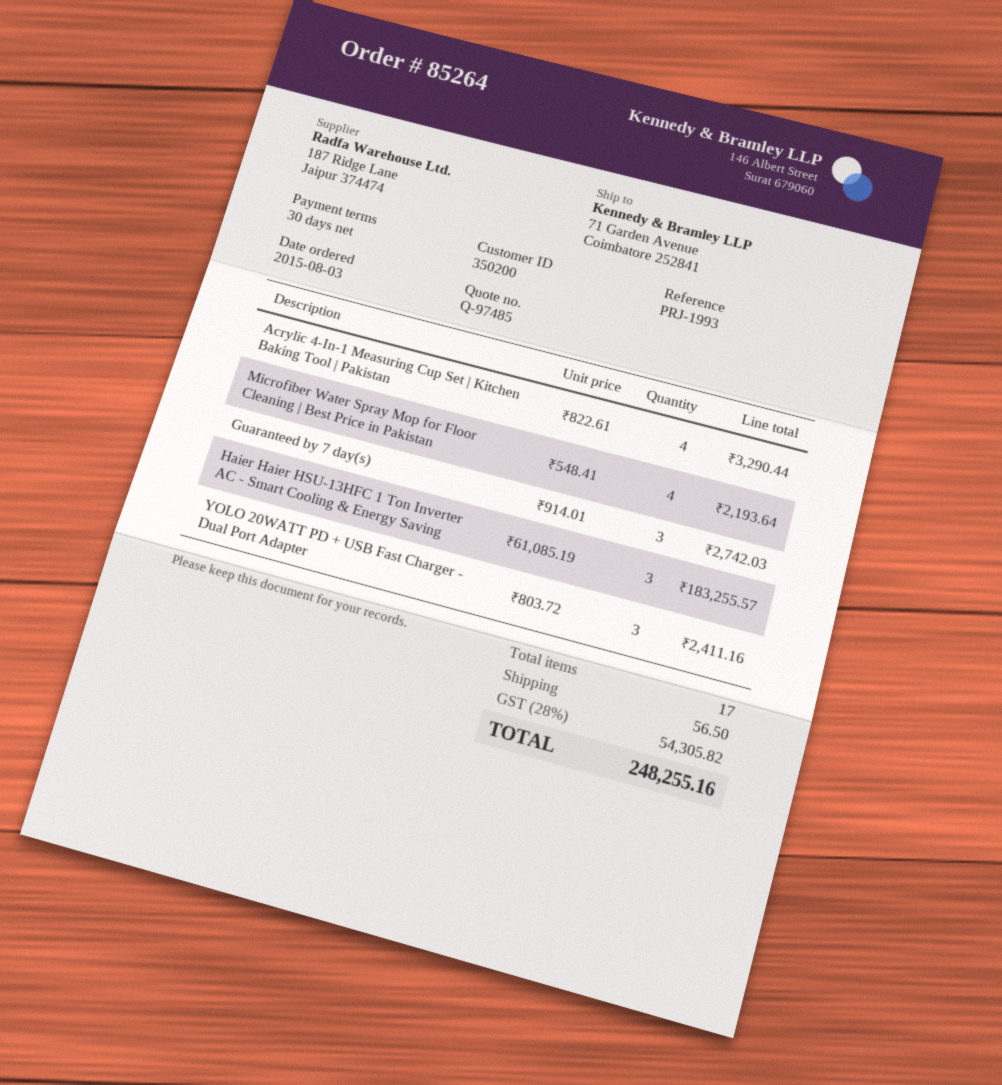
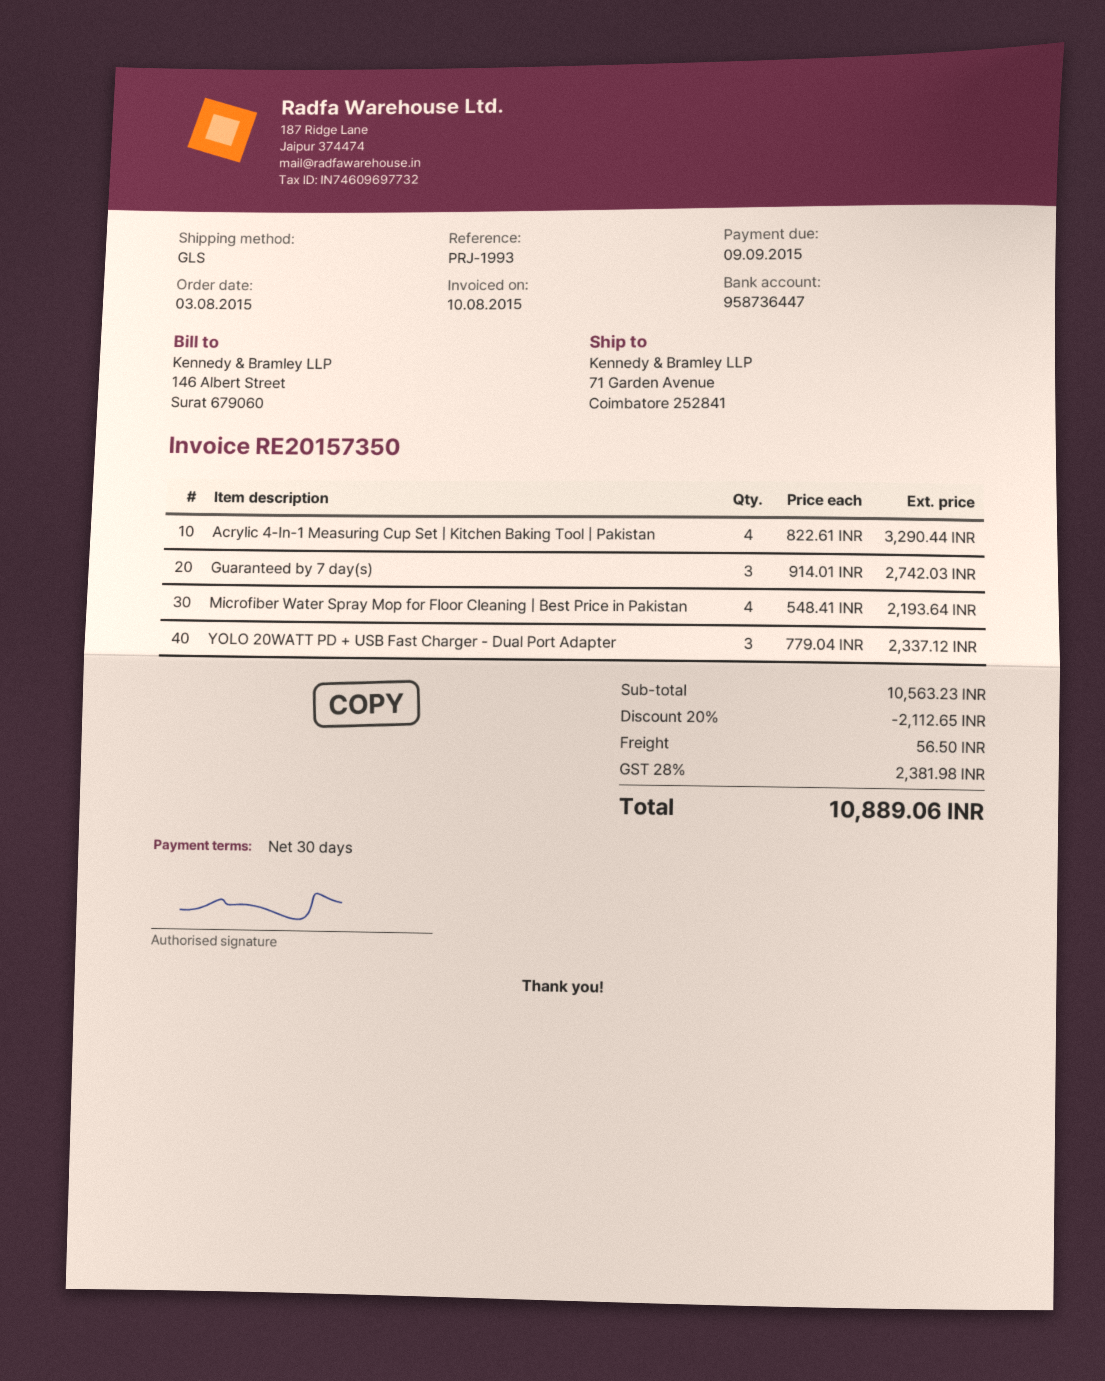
Haier Haier HSU-13HFC 1 Ton Inverter AC - Smart Cooling & Energy Saving: 3 x 61085.19 = 183255.57 -> none
YOLO 20WATT PD + USB Fast Charger - Dual Port Adapter: 3 x 803.72 = 2411.16 -> 3 x 779.04 = 2337.12
discount: none -> 20% = 2112.65
tax: 28% = 54305.82 -> 28% = 2381.98
total: 248255.16 -> 10889.06

